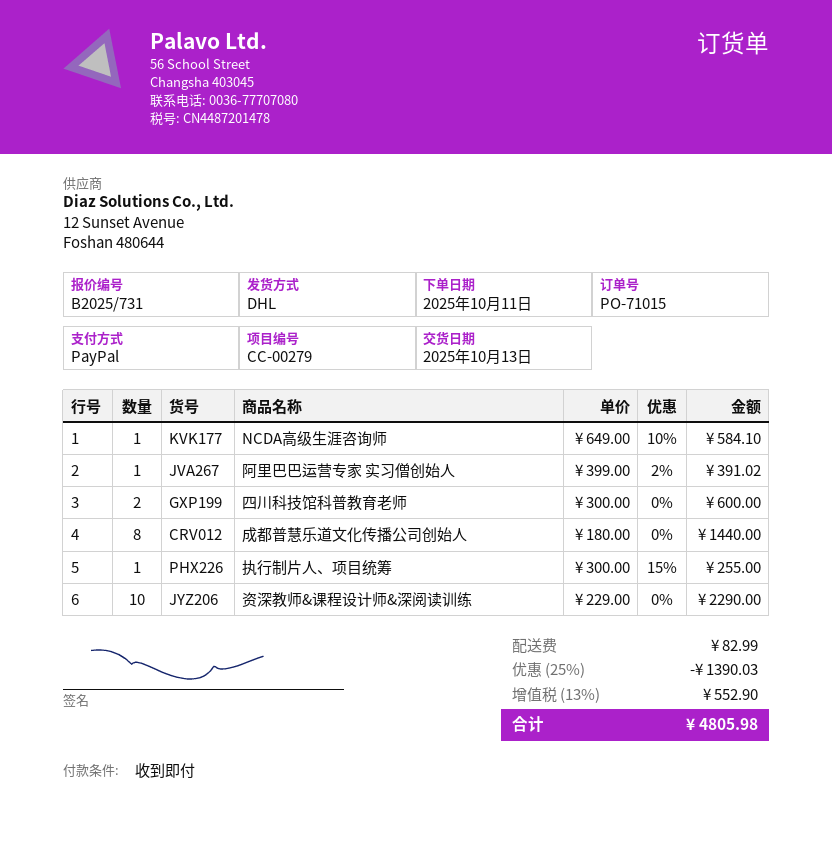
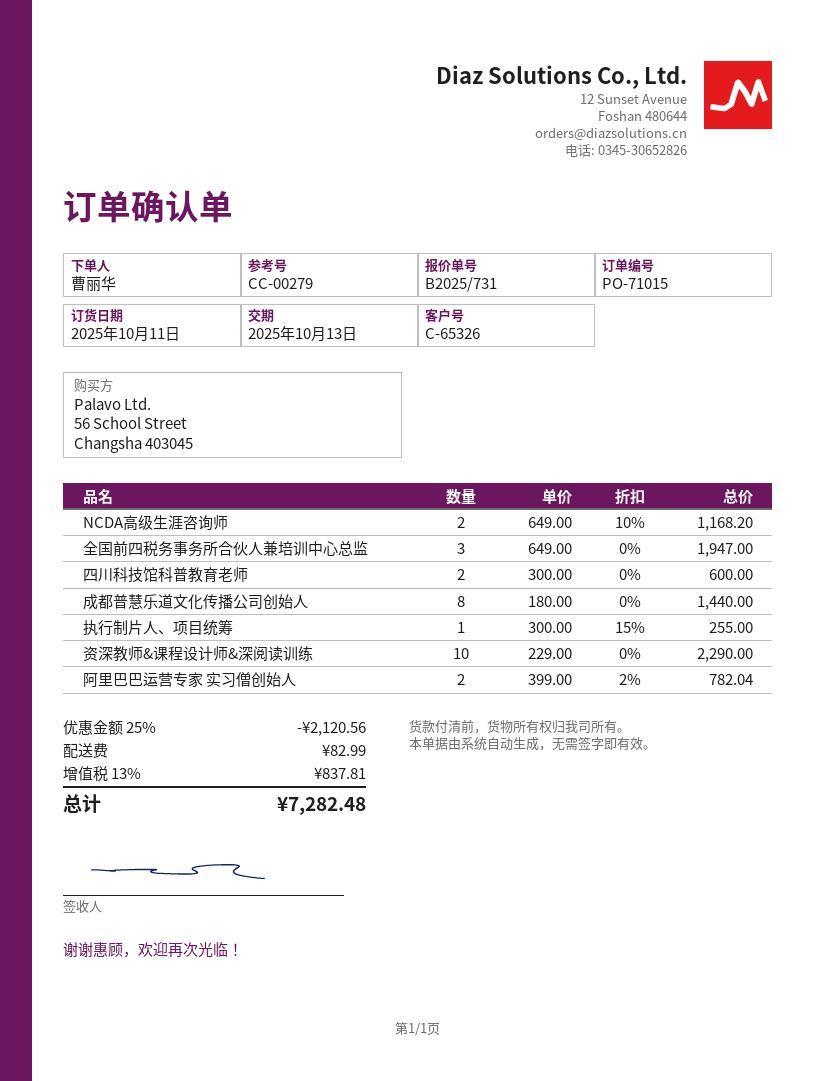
NCDA高级生涯咨询师: 1 x 649.00 - 10% = 584.10 -> 2 x 649.00 - 10% = 1168.20
阿里巴巴运营专家 实习僧创始人: 1 x 399.00 - 2% = 391.02 -> 2 x 399.00 - 2% = 782.04
全国前四税务事务所合伙人兼培训中心总监: none -> 3 x 649.00 = 1947.00
discount: 25% = 1390.03 -> 25% = 2120.56
tax: 13% = 552.90 -> 13% = 837.81
total: 4805.98 -> 7282.48

